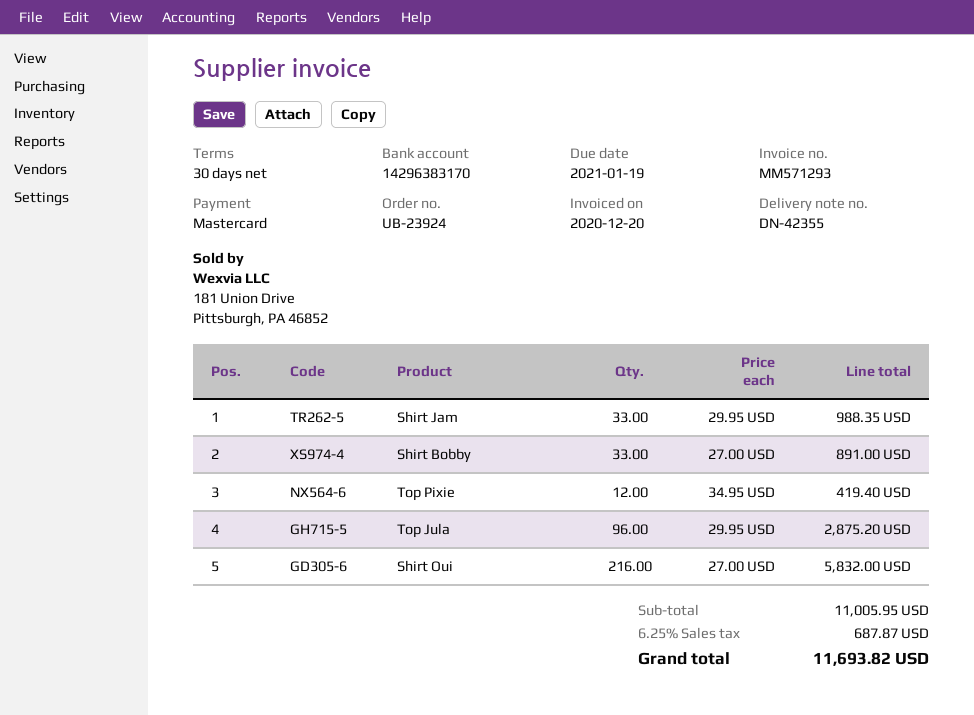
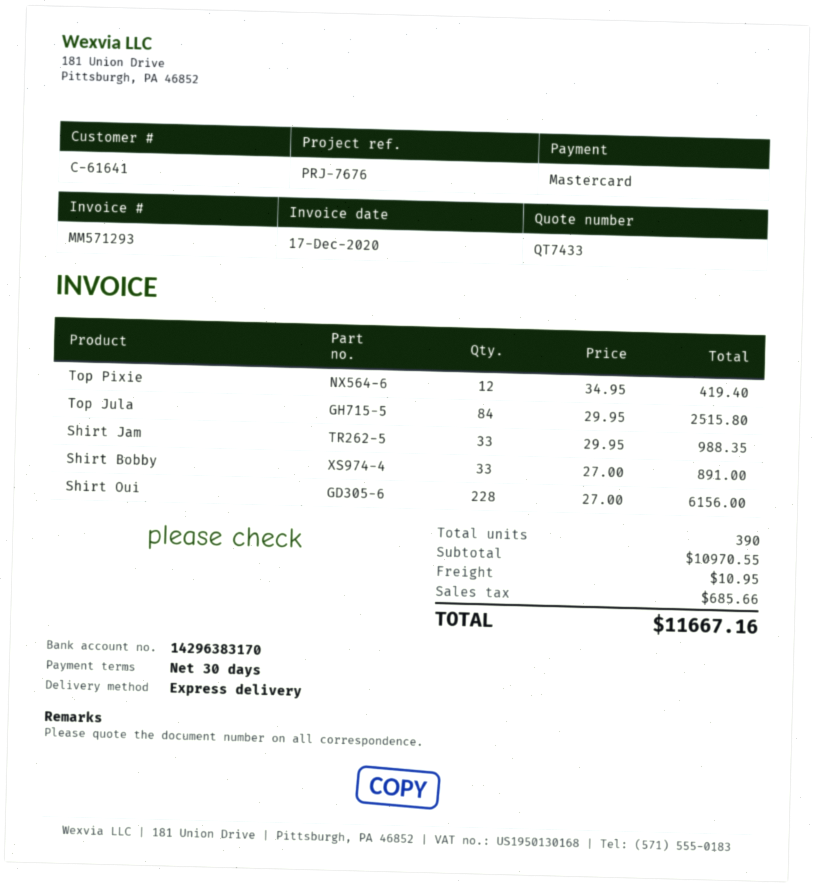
invoice date: 2020-12-20 -> 2020-12-17
Top Jula: 96 x 29.95 = 2875.20 -> 84 x 29.95 = 2515.80
Shirt Oui: 216 x 27.00 = 5832.00 -> 228 x 27.00 = 6156.00
subtotal: 11005.95 -> 10970.55
shipping: none -> 10.95
tax: 687.87 -> 685.66
total: 11693.82 -> 11667.16

